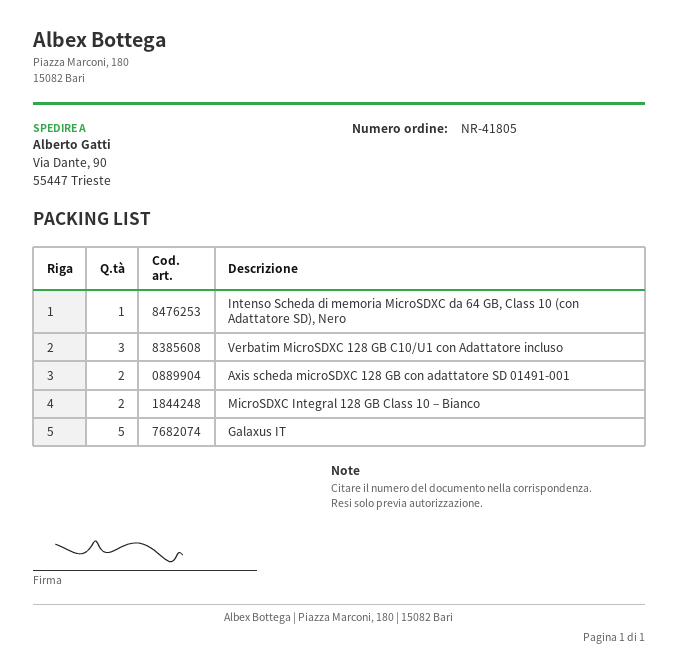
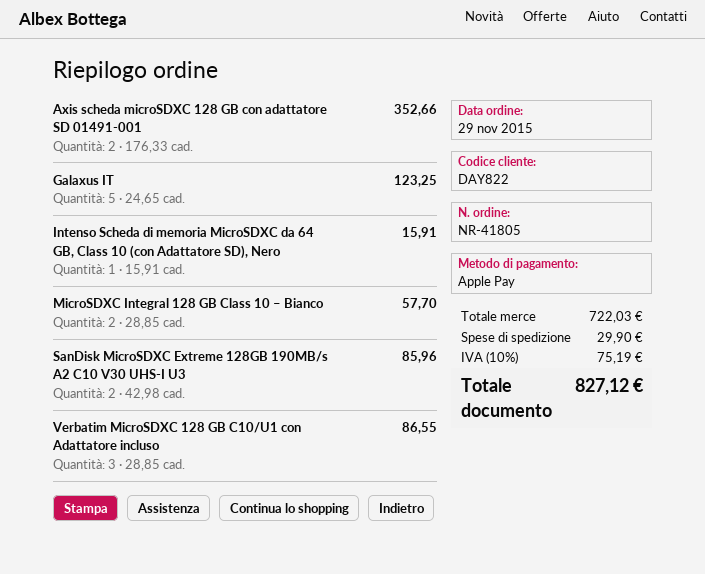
SanDisk MicroSDXC Extreme 128GB 190MB/s A2 C10 V30 UHS-I U3: none -> 2

